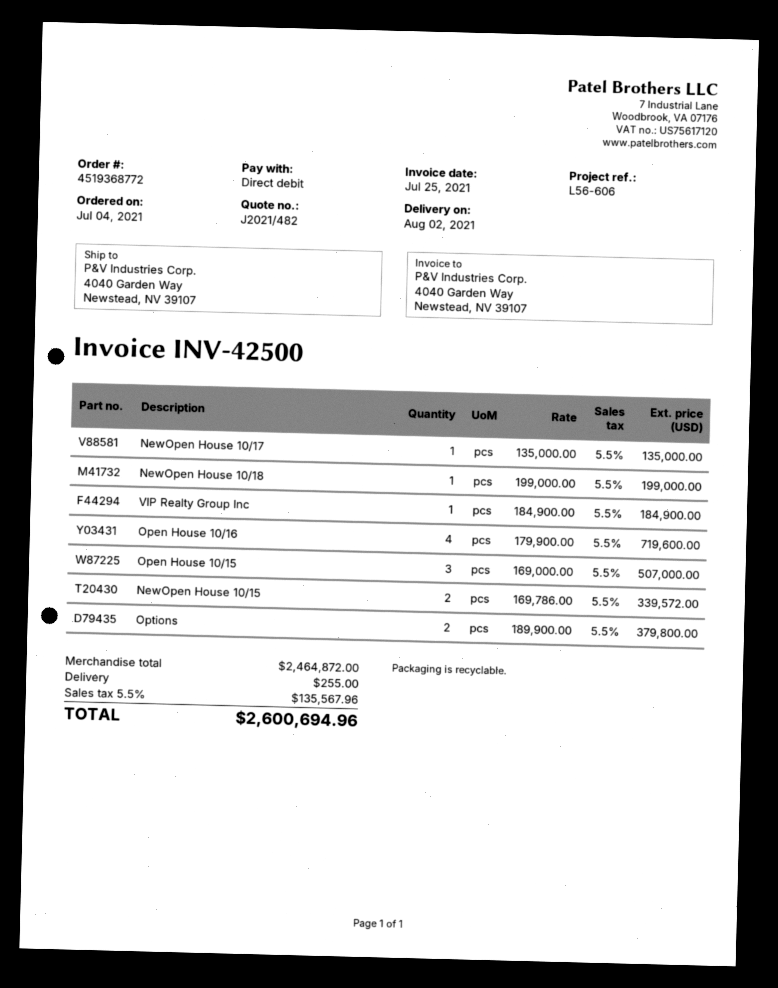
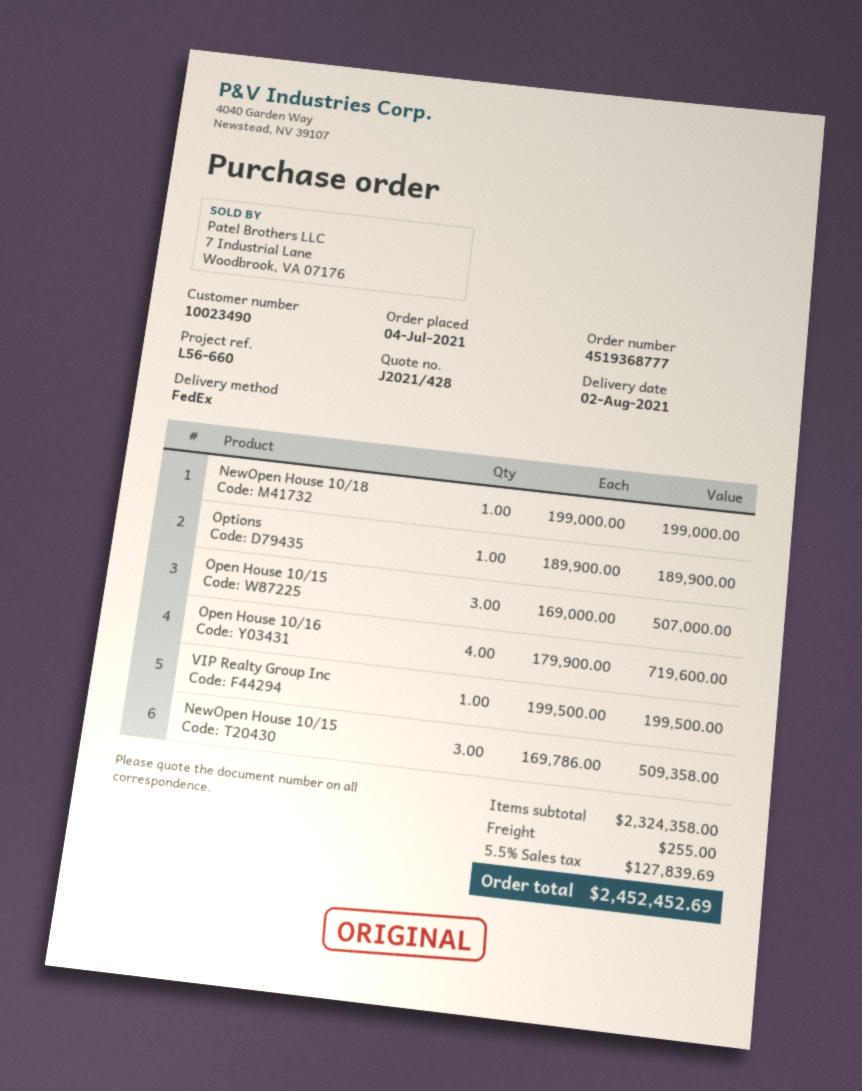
quote number: J2021/482 -> J2021/428
order number: 4519368772 -> 4519368777
reference: L56-606 -> L56-660
NewOpen House 10/17: 1 x 135000.00 = 135000.00 -> none
VIP Realty Group Inc: 1 x 184900.00 = 184900.00 -> 1 x 199500.00 = 199500.00
NewOpen House 10/15: 2 x 169786.00 = 339572.00 -> 3 x 169786.00 = 509358.00
Options: 2 x 189900.00 = 379800.00 -> 1 x 189900.00 = 189900.00
subtotal: 2464872.00 -> 2324358.00
tax: 5.5% = 135567.96 -> 5.5% = 127839.69
total: 2600694.96 -> 2452452.69

